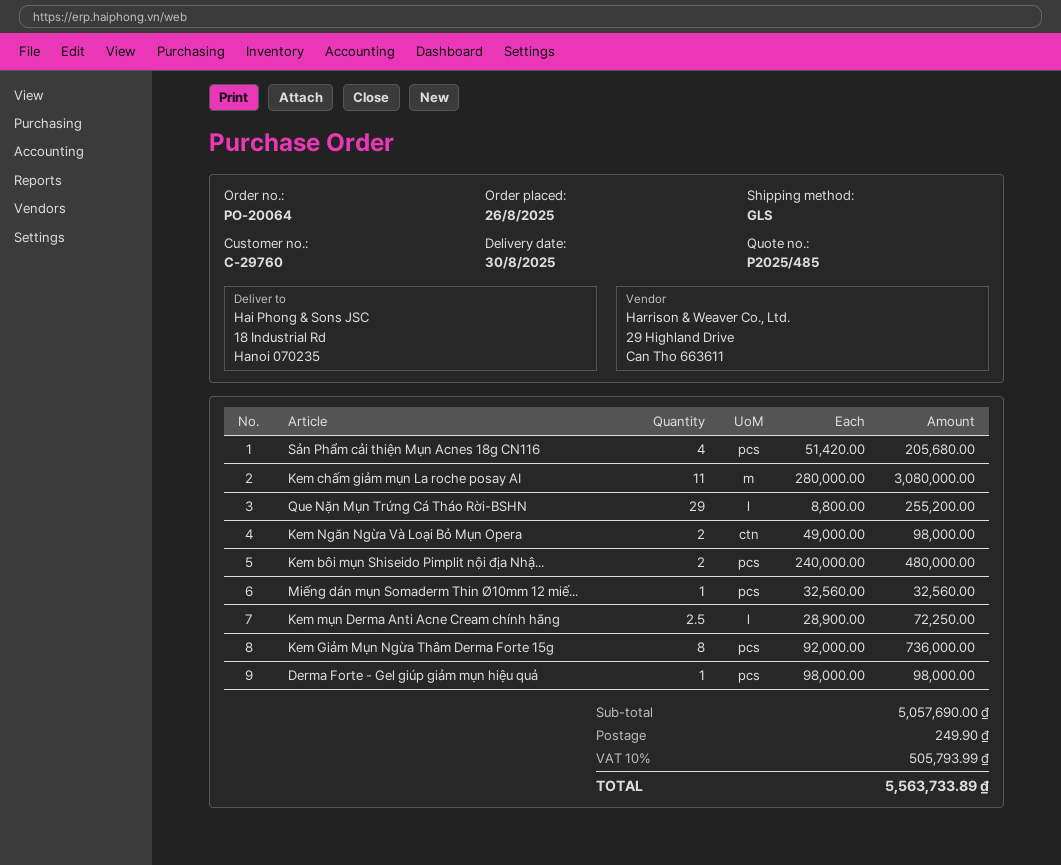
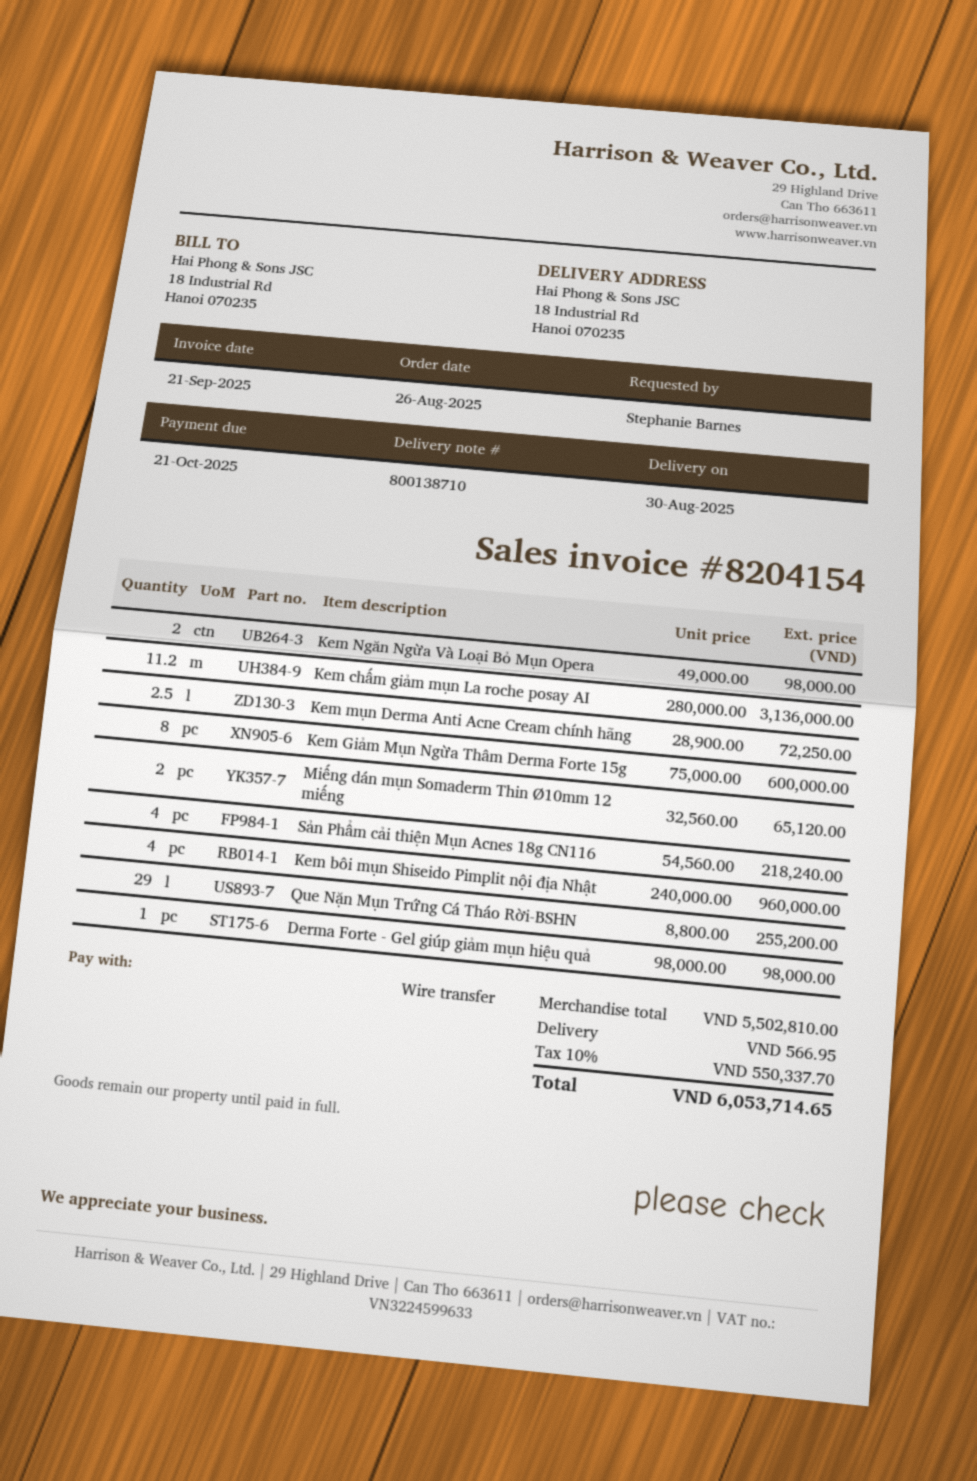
Sản Phẩm cải thiện Mụn Acnes 18g CN116: 4 x 51420.00 = 205680.00 -> 4 x 54560.00 = 218240.00
Kem chấm giảm mụn La roche posay AI: 11 x 280000.00 = 3080000.00 -> 11.2 x 280000.00 = 3136000.00
Kem bôi mụn Shiseido Pimplit nội địa Nhậ...: 2 x 240000.00 = 480000.00 -> 4 x 240000.00 = 960000.00
Miếng dán mụn Somaderm Thin Ø10mm 12 miế...: 1 x 32560.00 = 32560.00 -> 2 x 32560.00 = 65120.00
Kem Giảm Mụn Ngừa Thâm Derma Forte 15g: 8 x 92000.00 = 736000.00 -> 8 x 75000.00 = 600000.00
subtotal: 5057690.00 -> 5502810.00
shipping: 249.90 -> 566.95
tax: 10% = 505793.99 -> 10% = 550337.70
total: 5563733.89 -> 6053714.65

